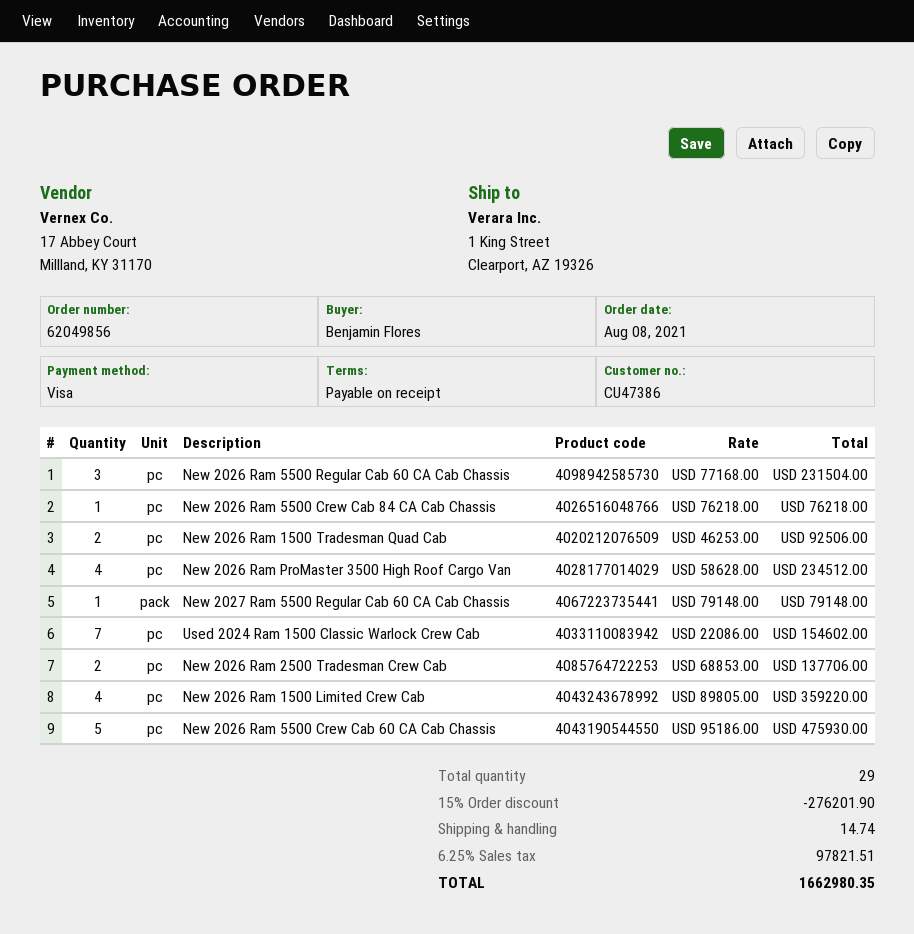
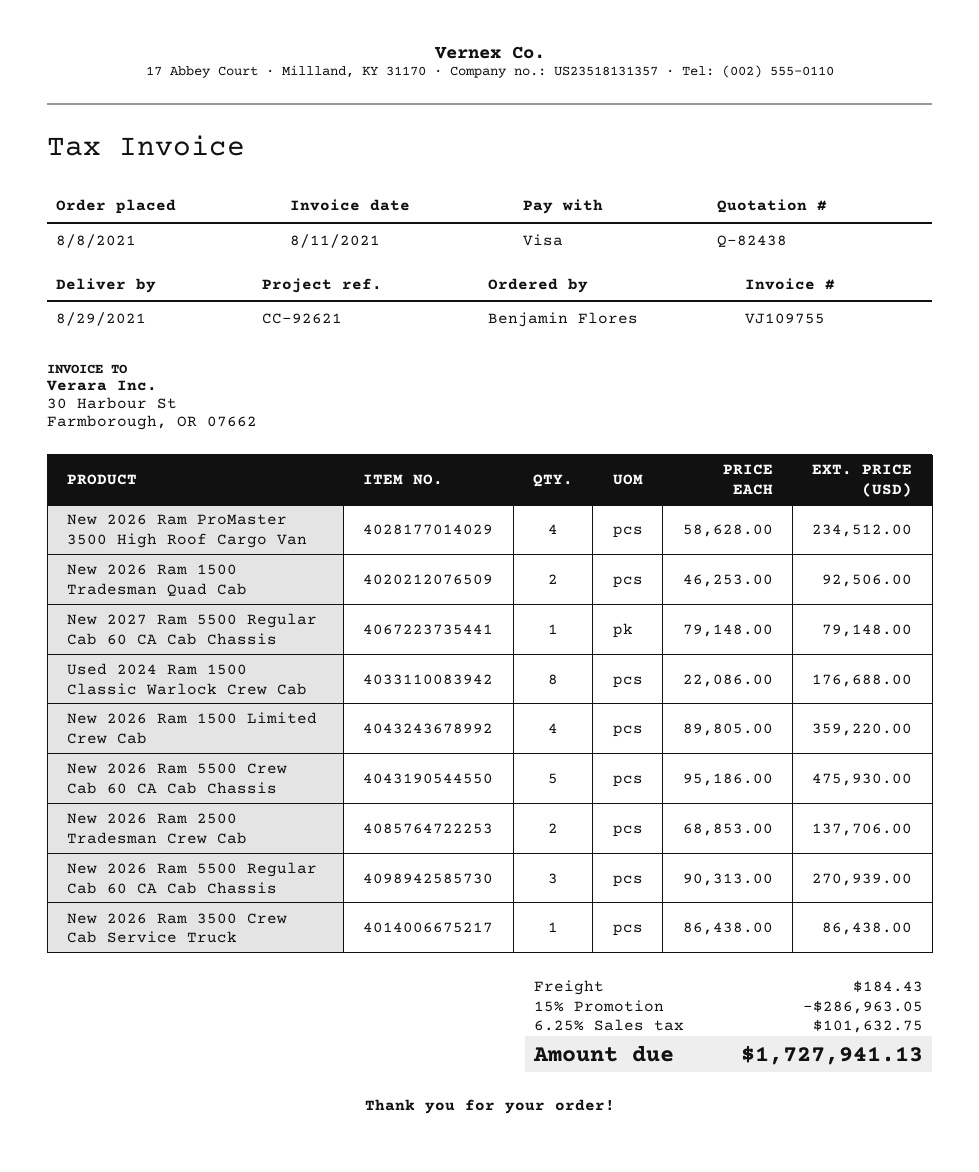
New 2026 Ram 5500 Regular Cab 60 CA Cab Chassis: 3 x 77168.00 = 231504.00 -> 3 x 90313.00 = 270939.00
New 2026 Ram 5500 Crew Cab 84 CA Cab Chassis: 1 x 76218.00 = 76218.00 -> none
Used 2024 Ram 1500 Classic Warlock Crew Cab: 7 x 22086.00 = 154602.00 -> 8 x 22086.00 = 176688.00
New 2026 Ram 3500 Crew Cab Service Truck: none -> 1 x 86438.00 = 86438.00
discount: 15% = 276201.90 -> 15% = 286963.05
shipping: 14.74 -> 184.43
tax: 6.25% = 97821.51 -> 6.25% = 101632.75
total: 1662980.35 -> 1727941.13

